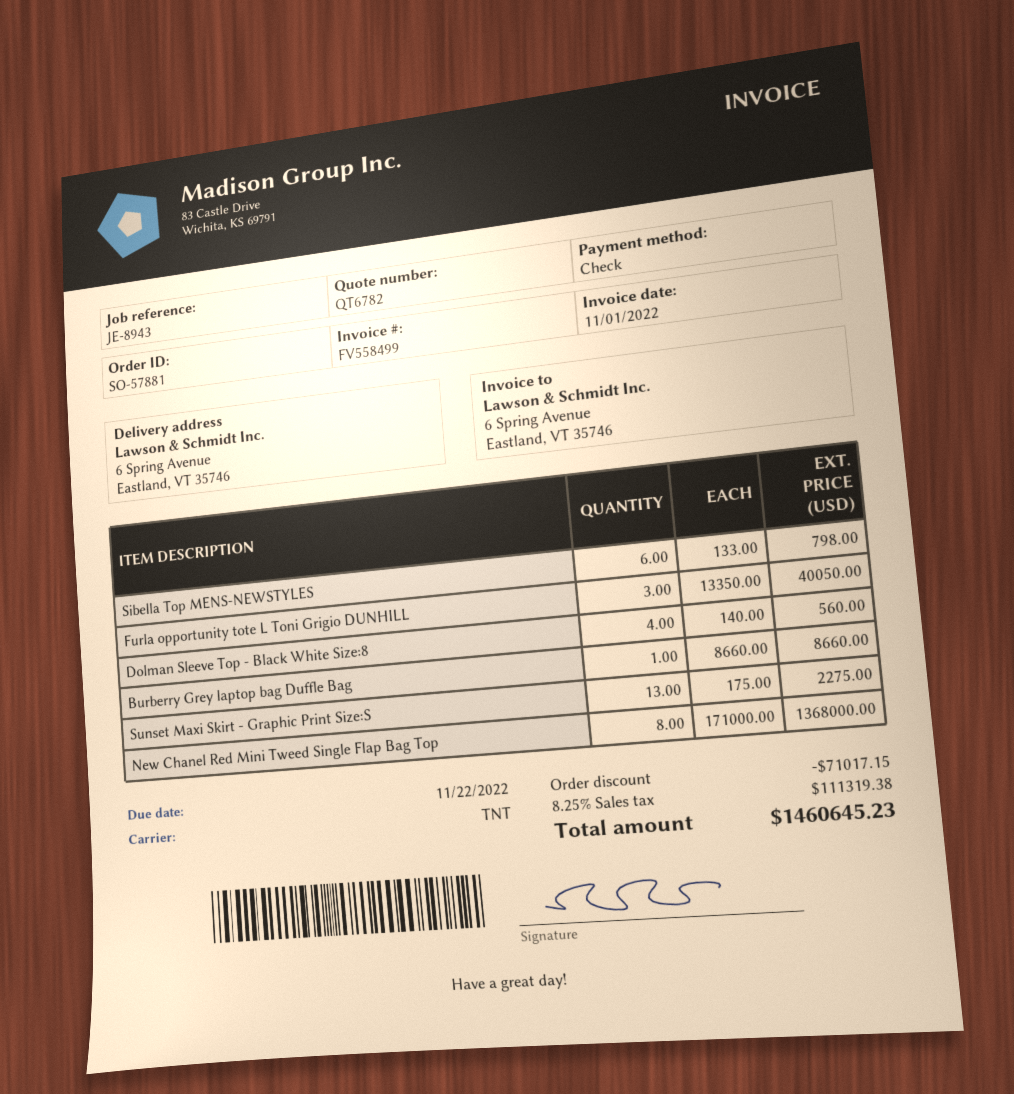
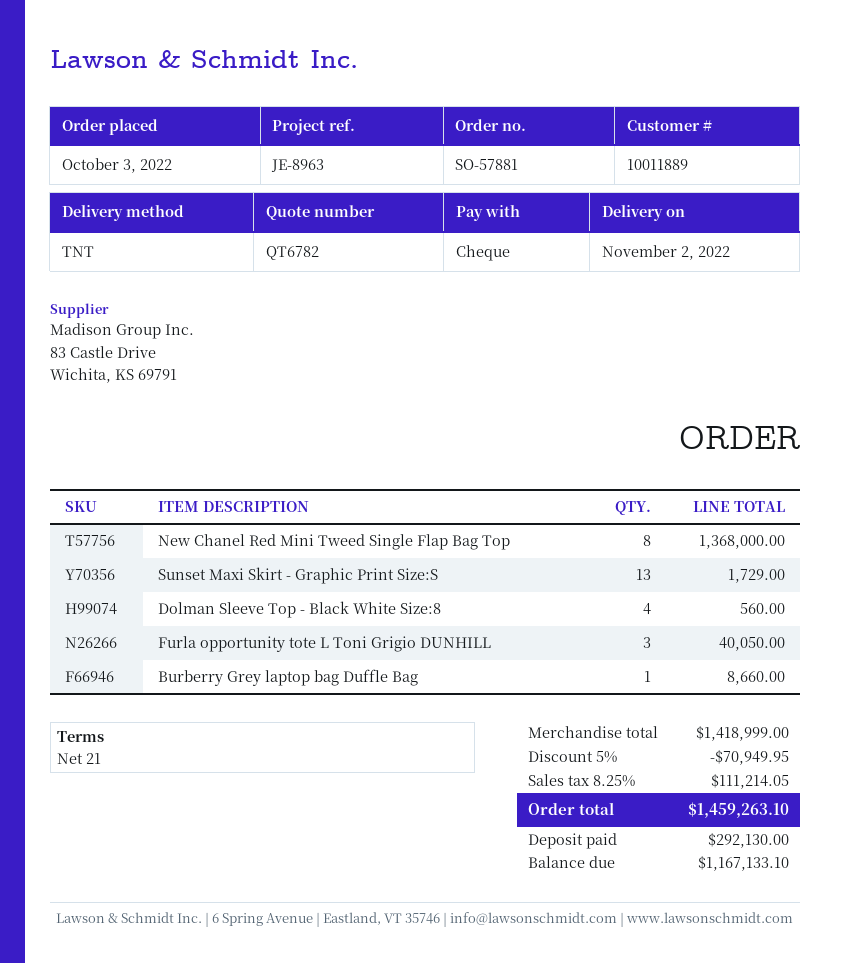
reference: JE-8943 -> JE-8963
Sibella Top MENS-NEWSTYLES: 6 for 798.00 -> none
Sunset Maxi Skirt - Graphic Print Size:S: 13 for 2275.00 -> 13 for 1729.00
discount: 71017.15 -> 70949.95
tax: 8.25% = 111319.38 -> 8.25% = 111214.05
total: 1460645.23 -> 1459263.10

